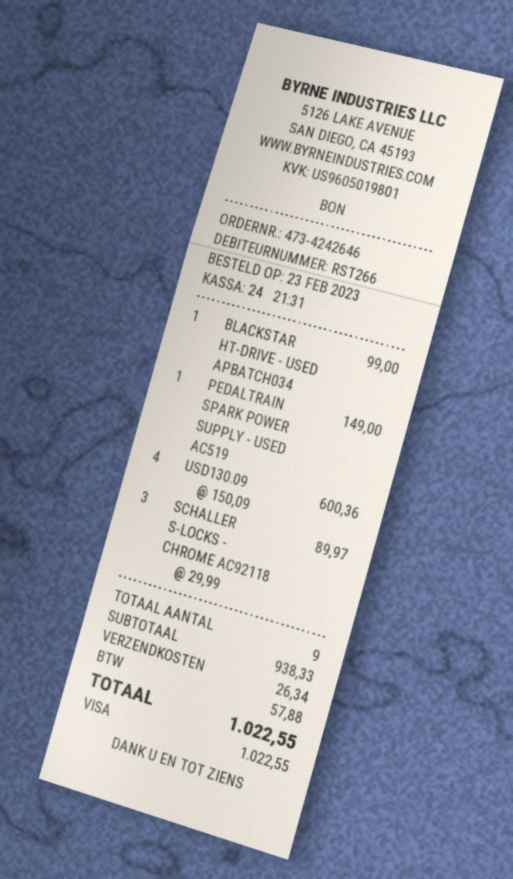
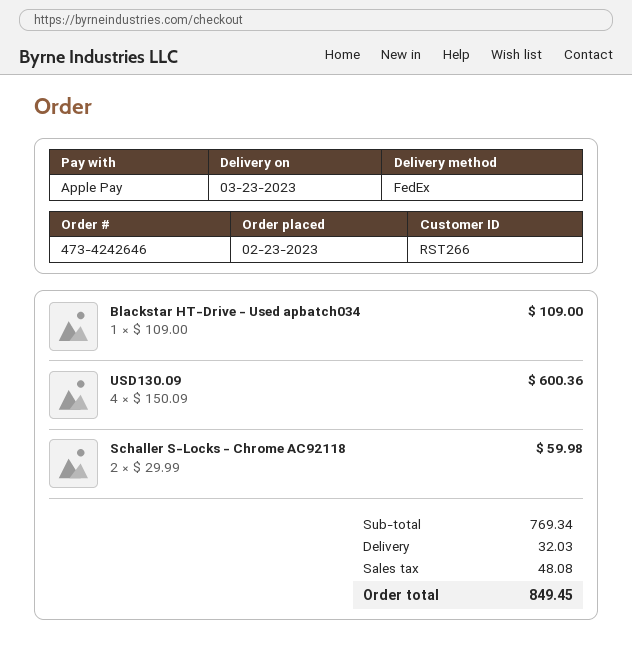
payment method: Visa -> Apple Pay
BLACKSTAR HT-DRIVE - USED APBATCH034: 1 x 99.00 = 99.00 -> 1 x 109.00 = 109.00
PEDALTRAIN SPARK POWER SUPPLY - USED AC519: 1 x 149.00 = 149.00 -> none
SCHALLER S-LOCKS - CHROME AC92118: 3 x 29.99 = 89.97 -> 2 x 29.99 = 59.98
subtotal: 938.33 -> 769.34
shipping: 26.34 -> 32.03
tax: 57.88 -> 48.08
total: 1022.55 -> 849.45

